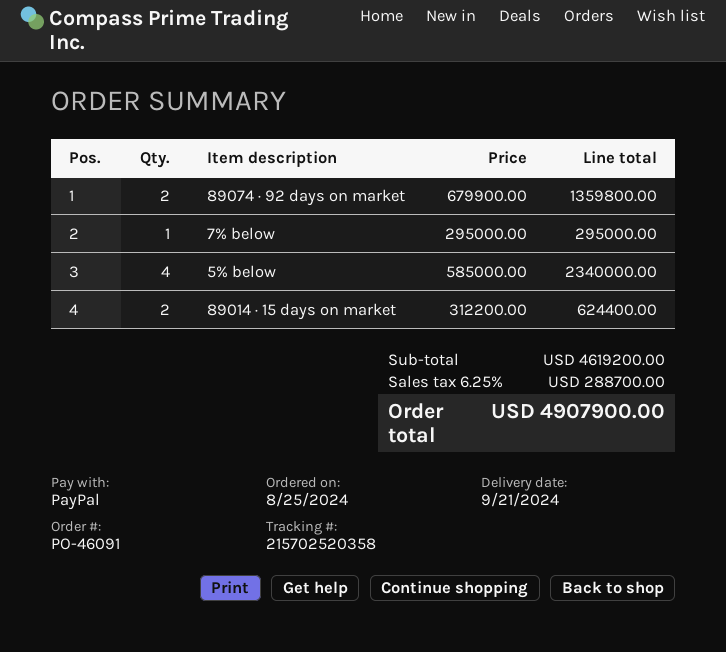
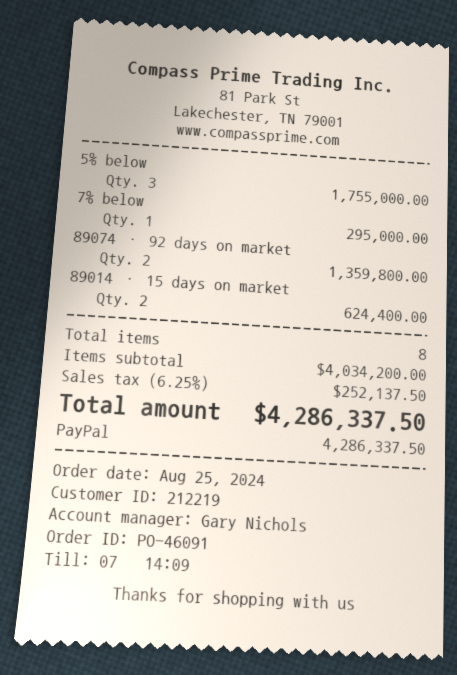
5% below: 4 for 2340000.00 -> 3 for 1755000.00
subtotal: 4619200.00 -> 4034200.00
tax: 6.25% = 288700.00 -> 6.25% = 252137.50
total: 4907900.00 -> 4286337.50

